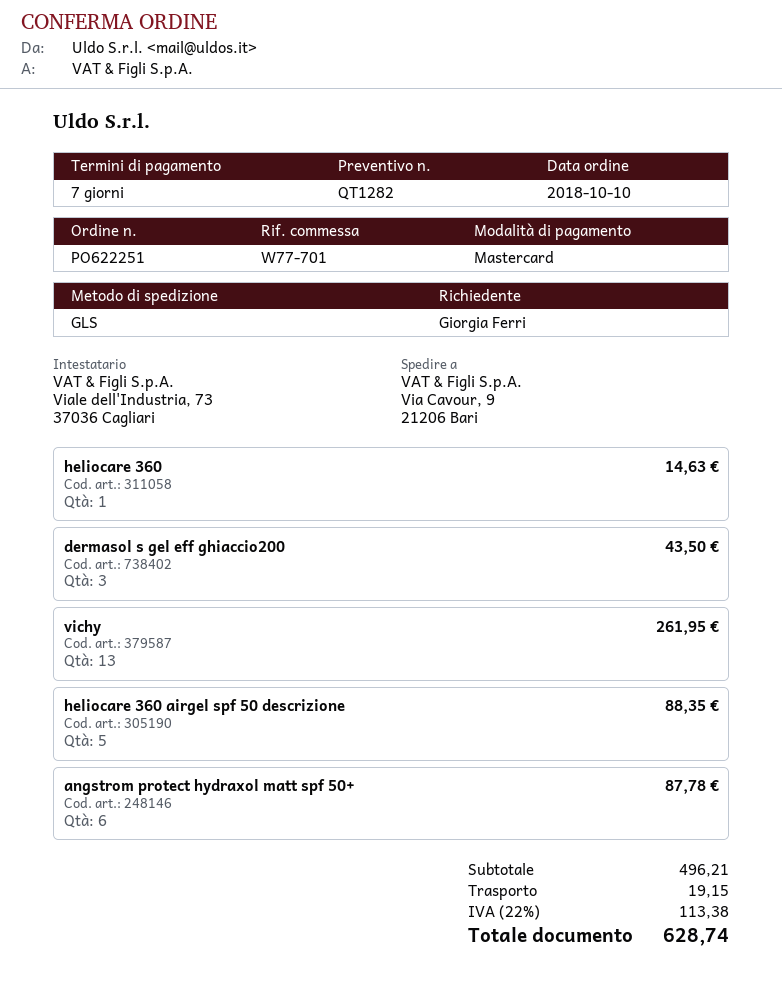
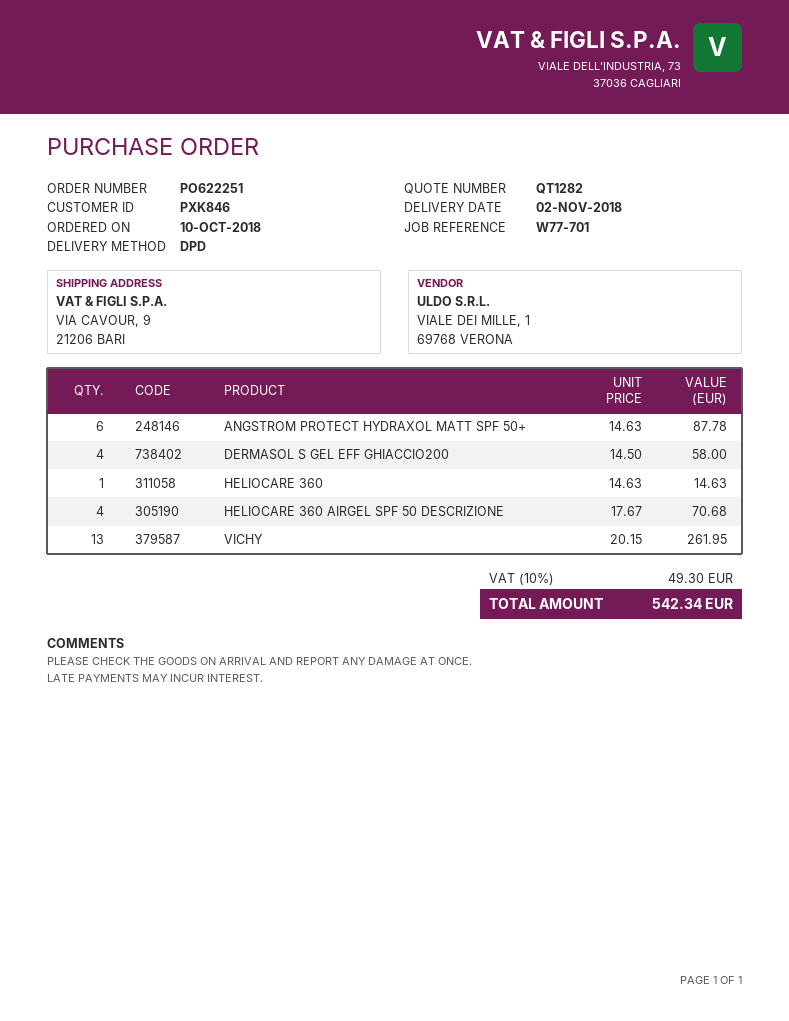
shipping method: GLS -> DPD
dermasol s gel eff ghiaccio200: 3 for 43.50 -> 4 for 58.00
heliocare 360 airgel spf 50 descrizione: 5 for 88.35 -> 4 for 70.68
shipping: 19.15 -> none
tax: 22% = 113.38 -> 10% = 49.30
total: 628.74 -> 542.34

